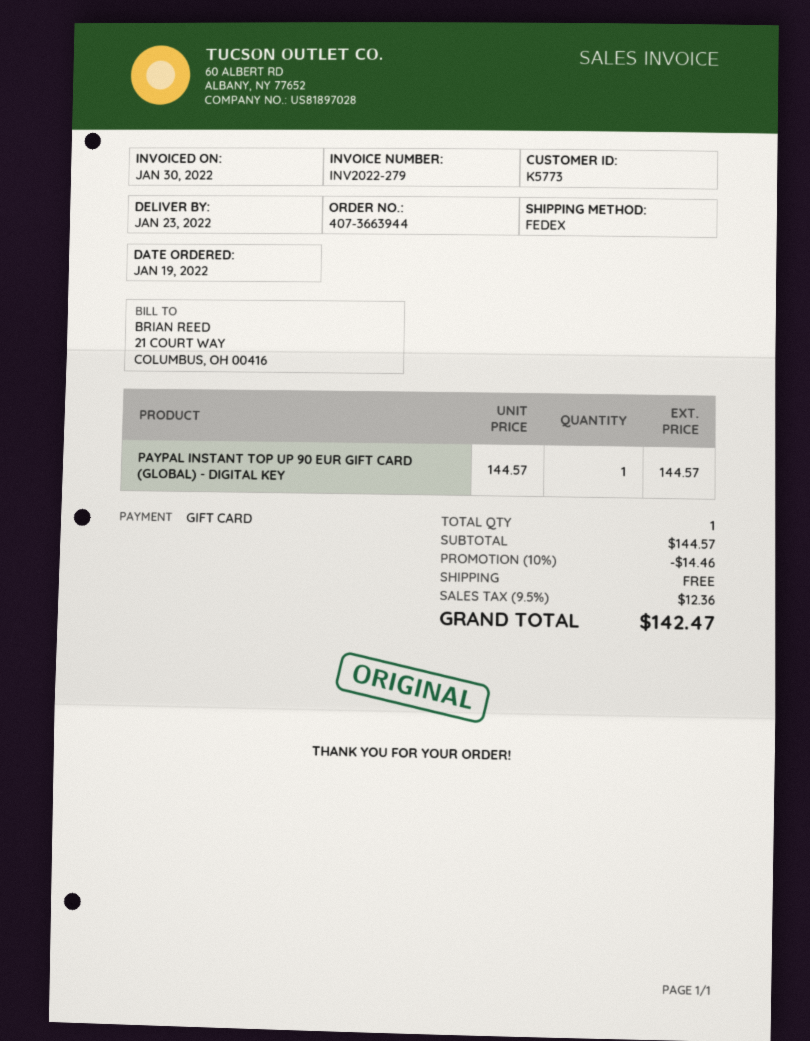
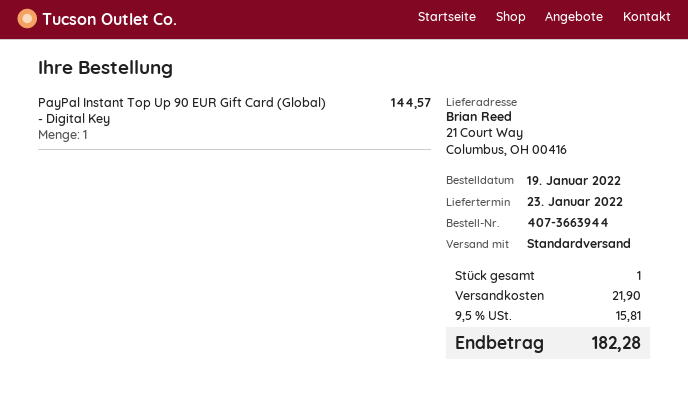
shipping method: FedEx -> standard
discount: 10% = 14.46 -> none
shipping: 0.00 -> 21.90
tax: 9.5% = 12.36 -> 9.5% = 15.81
total: 142.47 -> 182.28

